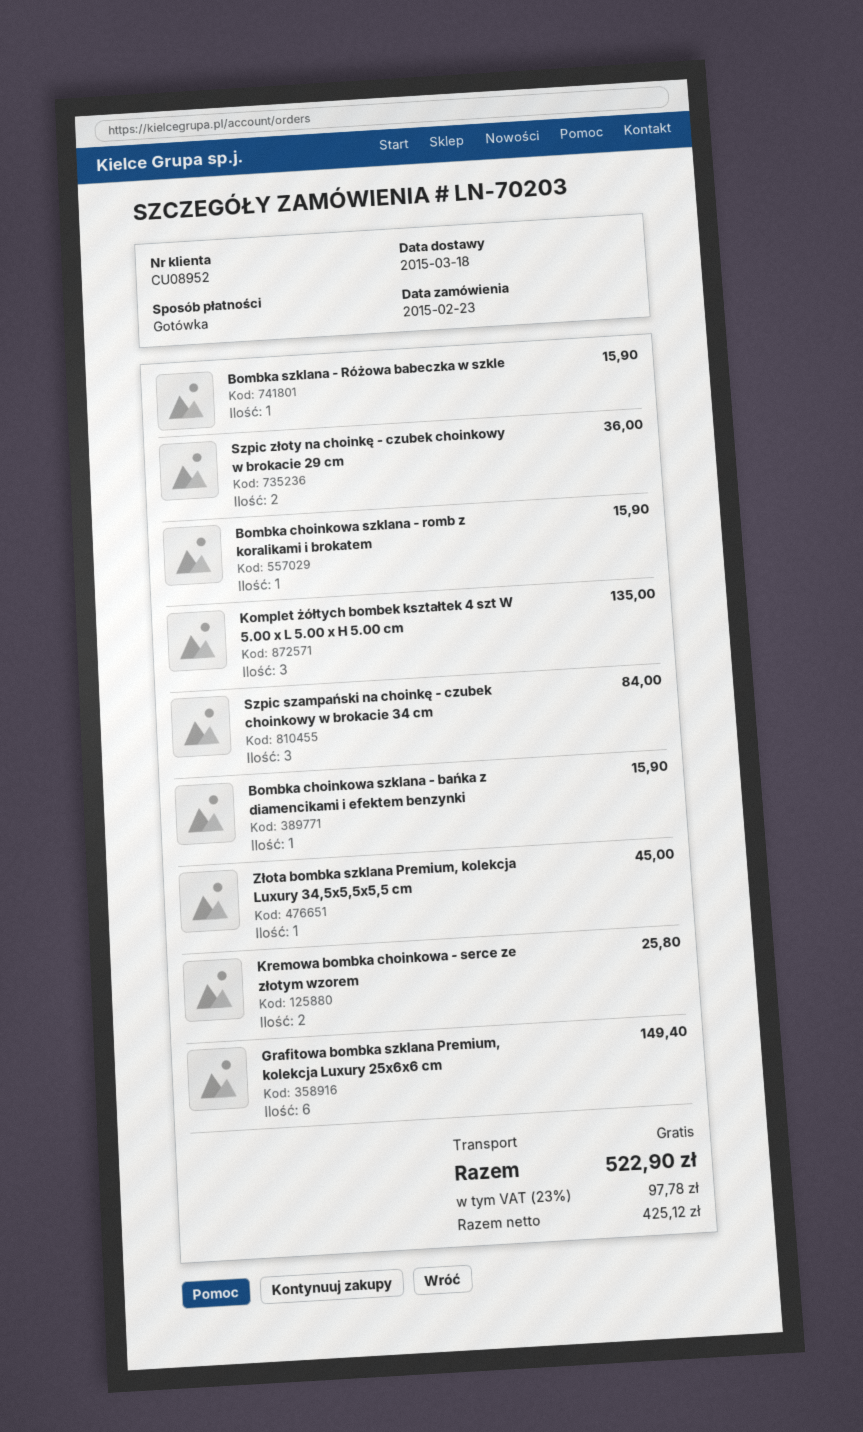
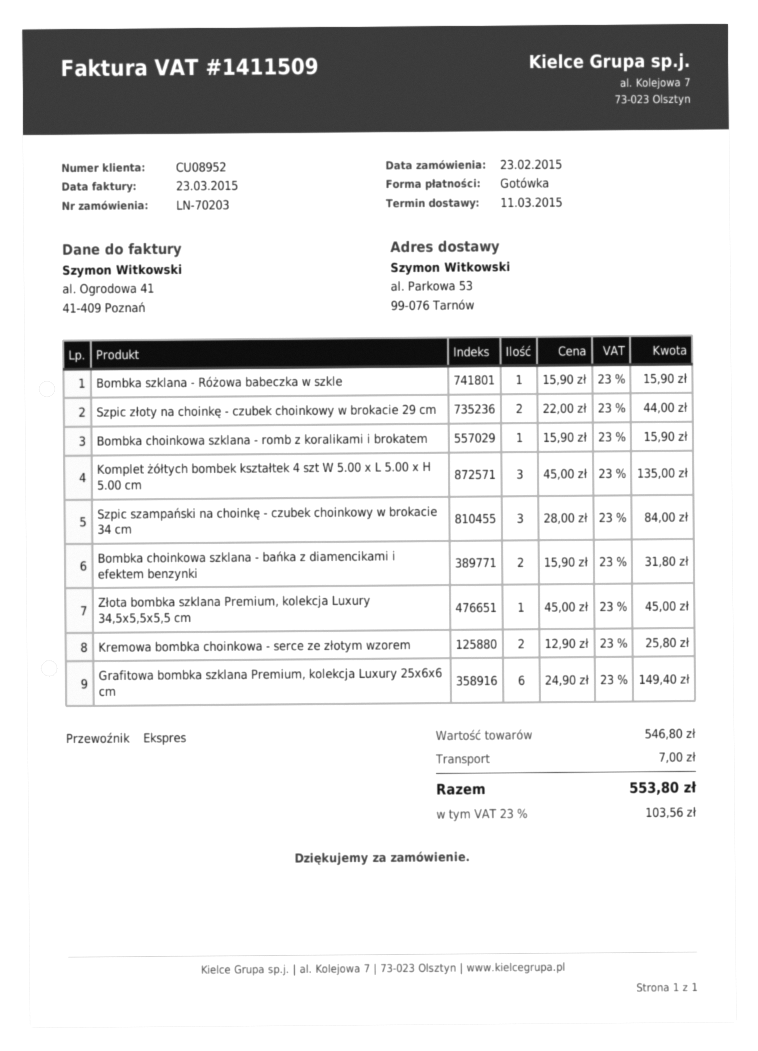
delivery date: 2015-03-18 -> 2015-03-11
Szpic złoty na choinkę - czubek choinkowy w brokacie 29 cm: 2 for 36.00 -> 2 for 44.00
Bombka choinkowa szklana - bańka z diamencikami i efektem benzynki: 1 for 15.90 -> 2 for 31.80
shipping: 0.00 -> 7.00
tax: 23% = 97.78 -> 23% = 103.56
total: 522.90 -> 553.80

